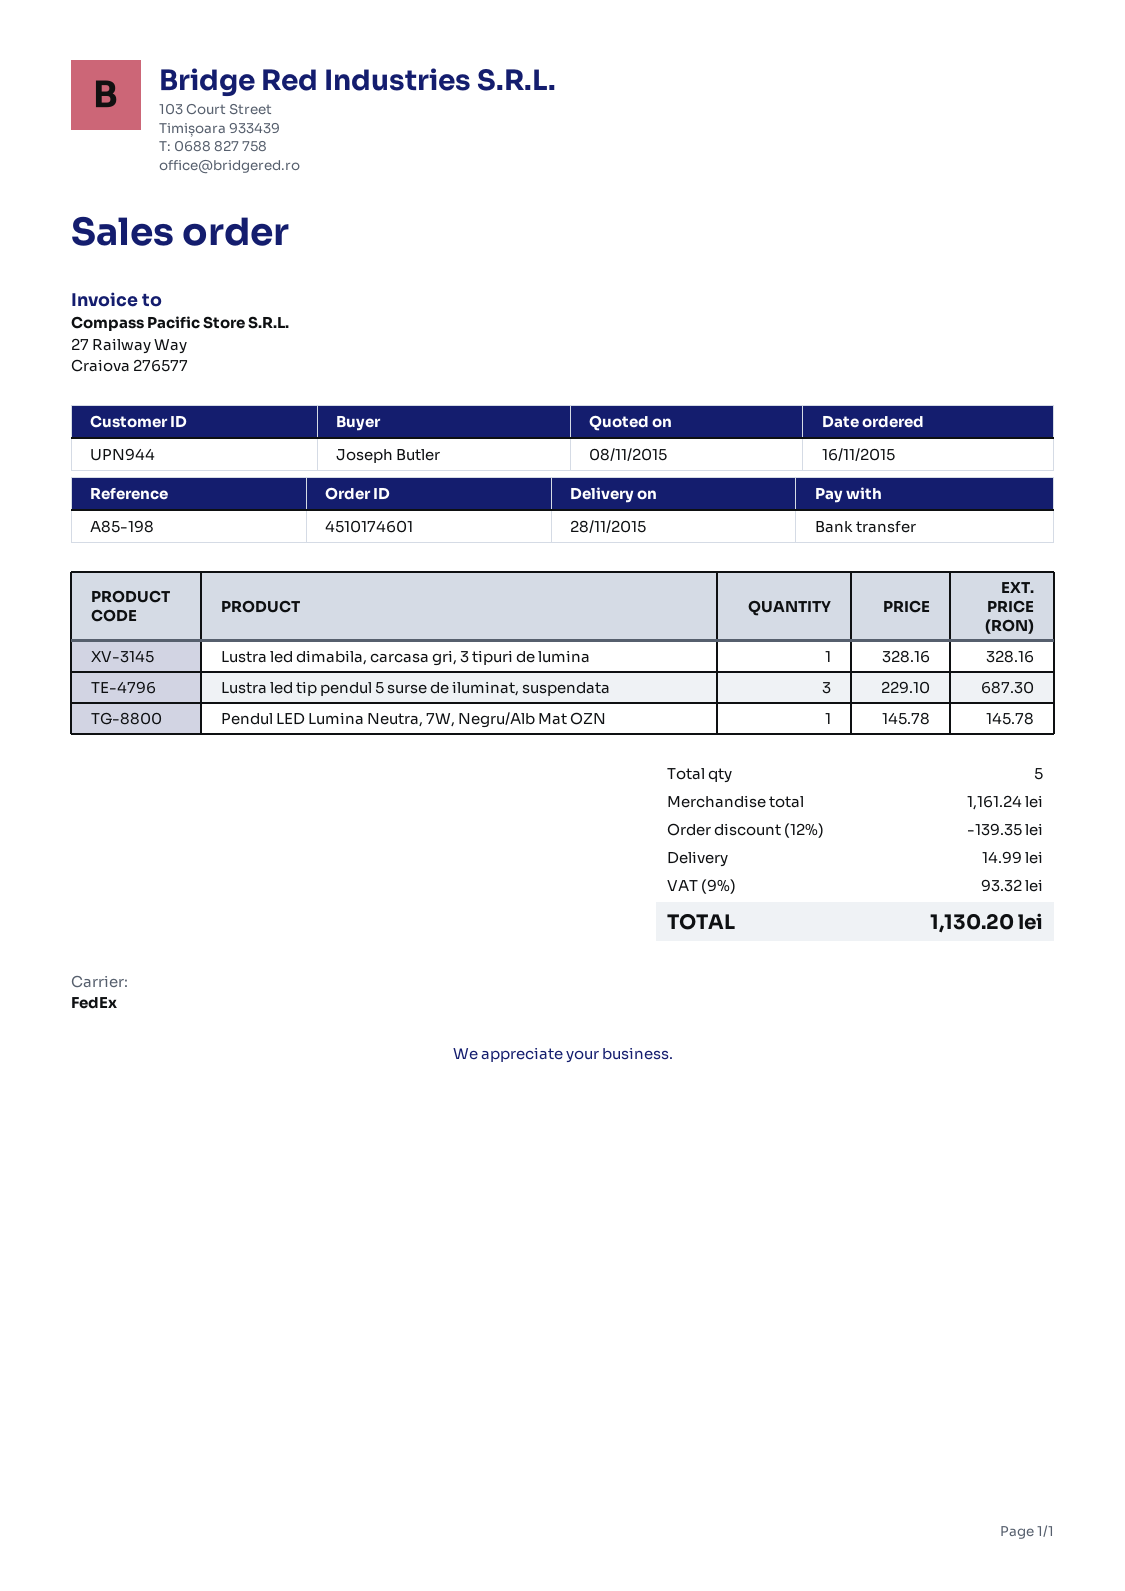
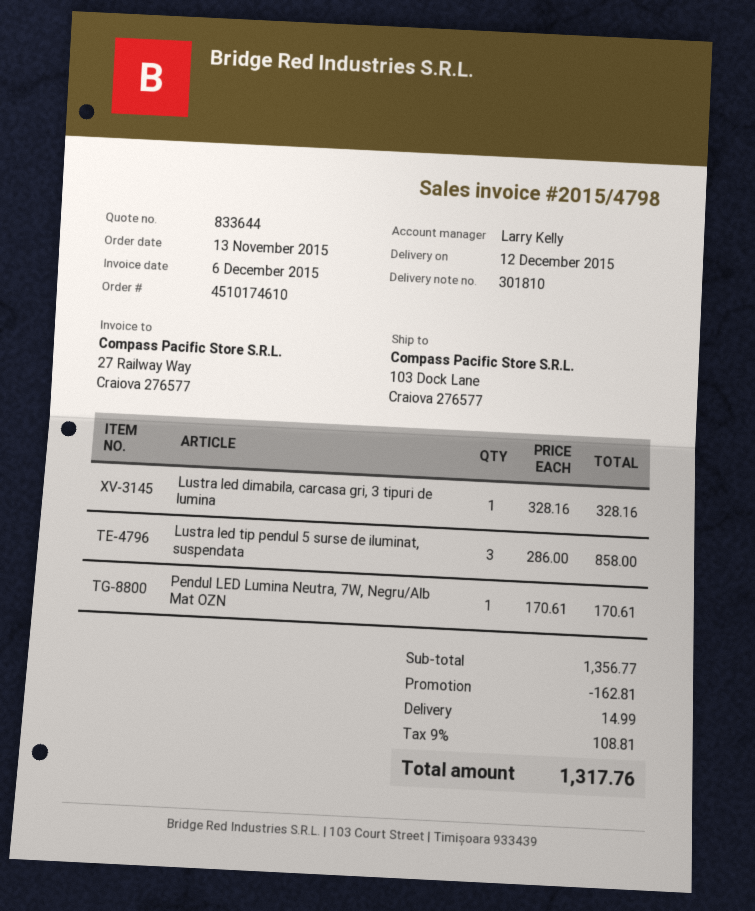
order number: 4510174601 -> 4510174610
order date: 2015-11-16 -> 2015-11-13
delivery date: 2015-11-28 -> 2015-12-12
Lustra led tip pendul 5 surse de iluminat, suspendata: 3 x 229.10 = 687.30 -> 3 x 286.00 = 858.00
Pendul LED Lumina Neutra, 7W, Negru/Alb Mat OZN: 1 x 145.78 = 145.78 -> 1 x 170.61 = 170.61
subtotal: 1161.24 -> 1356.77
discount: 139.35 -> 162.81
tax: 9% = 93.32 -> 9% = 108.81
total: 1130.20 -> 1317.76

